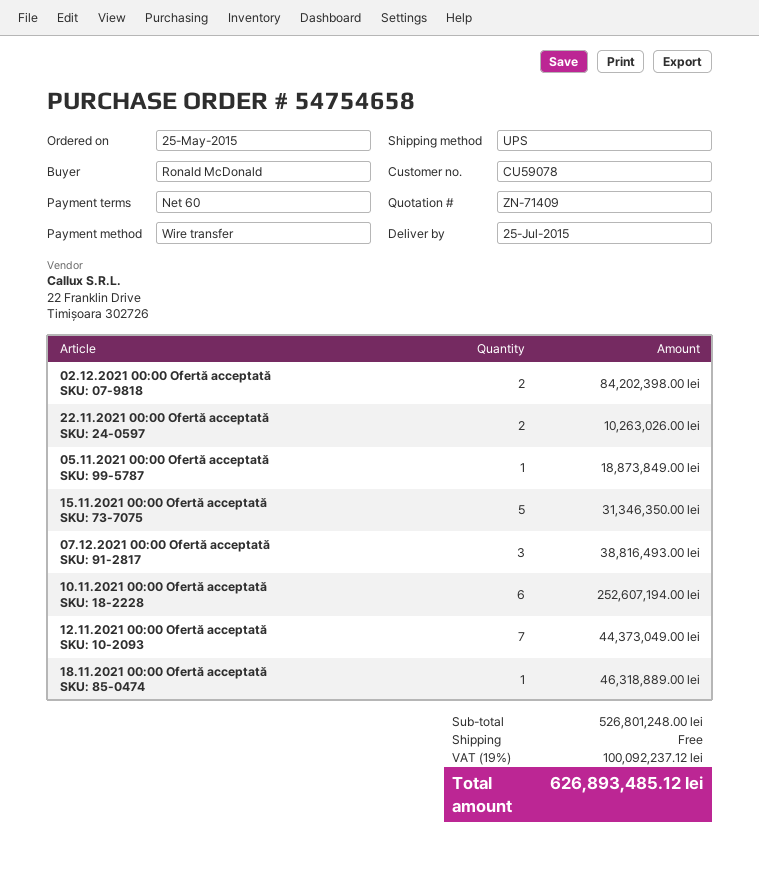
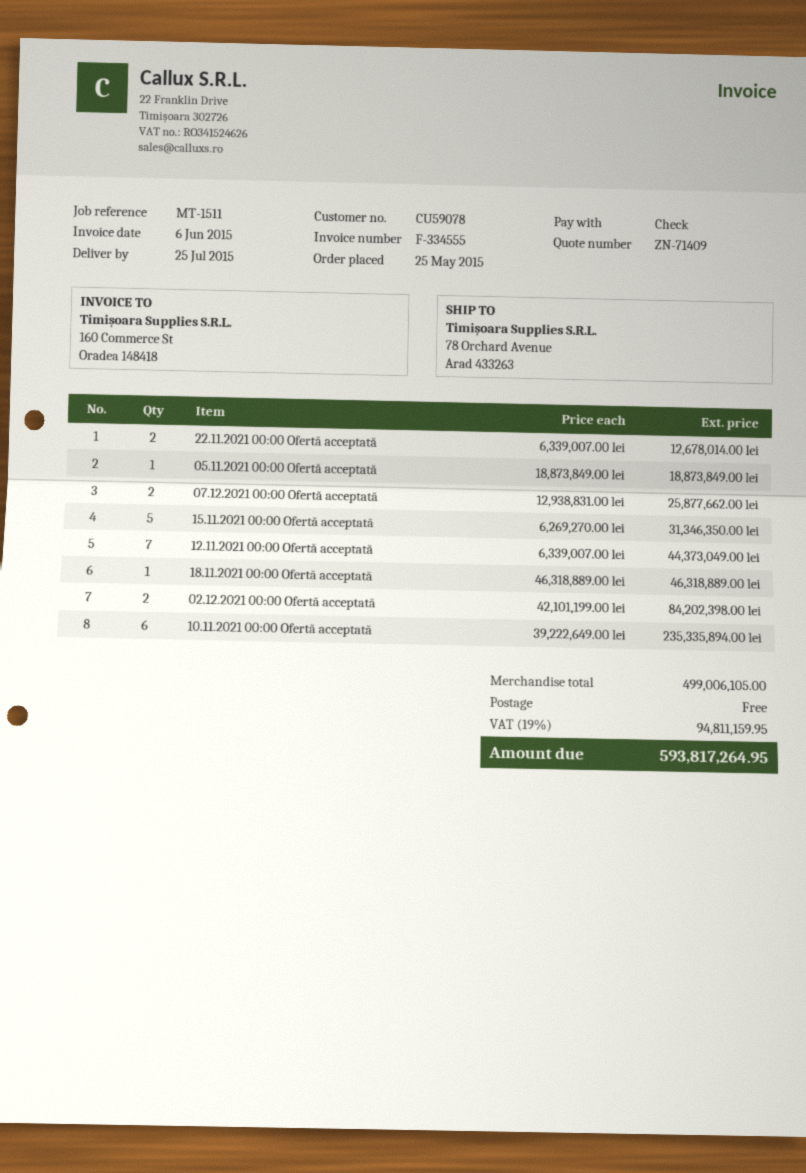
payment method: bank transfer -> cheque
22.11.2021 00:00 Ofertă acceptată: 2 for 10263026.00 -> 2 for 12678014.00
07.12.2021 00:00 Ofertă acceptată: 3 for 38816493.00 -> 2 for 25877662.00
10.11.2021 00:00 Ofertă acceptată: 6 for 252607194.00 -> 6 for 235335894.00
subtotal: 526801248.00 -> 499006105.00
tax: 19% = 100092237.12 -> 19% = 94811159.95
total: 626893485.12 -> 593817264.95

